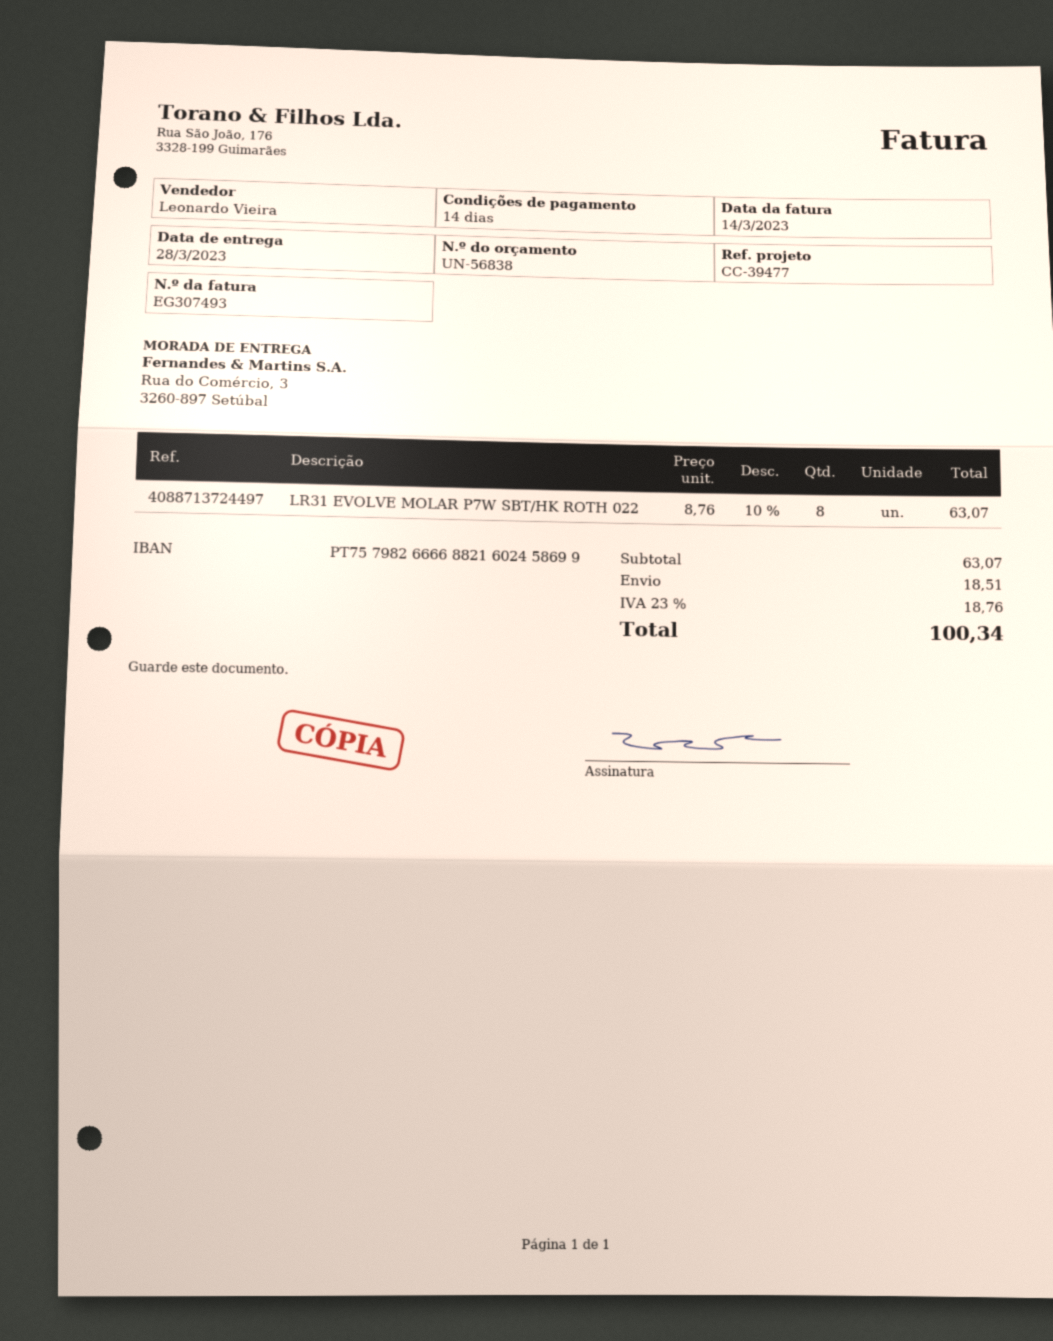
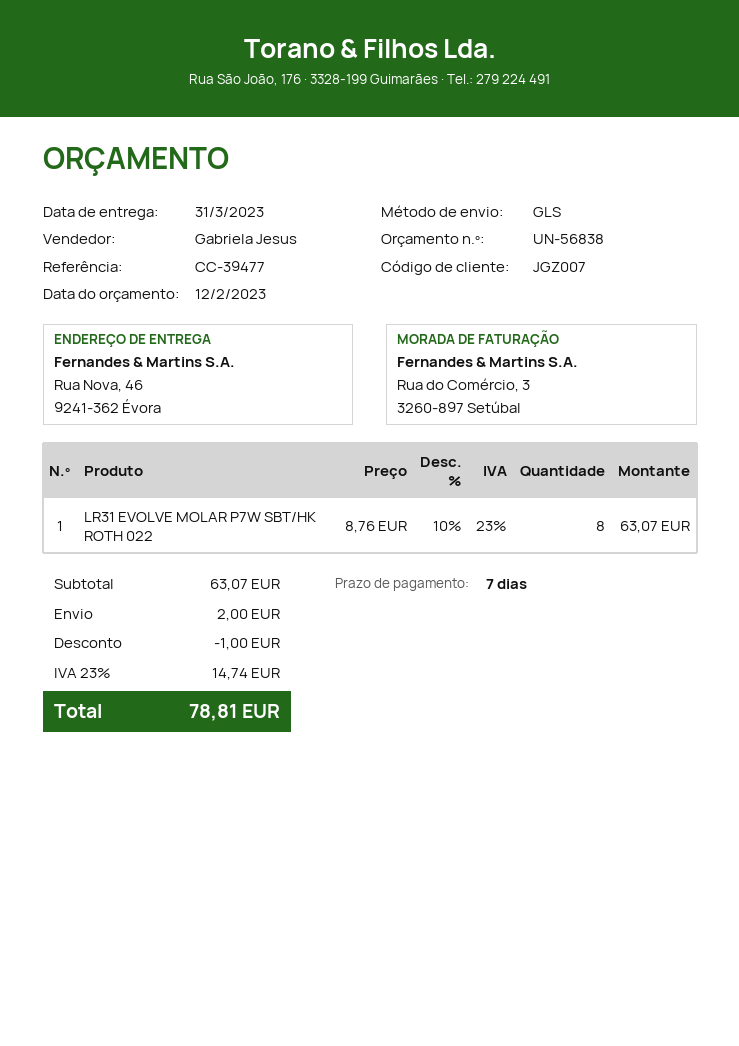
delivery date: 2023-03-28 -> 2023-03-31
payment terms: 14 days -> 7 days
sales rep: Leonardo Vieira -> Gabriela Jesus
ship to: Rua do Comércio, 3, 3260-897 Setúbal -> Rua Nova, 46, 9241-362 Évora
discount: none -> 1.00
shipping: 18.51 -> 2.00
tax: 23% = 18.76 -> 23% = 14.74
total: 100.34 -> 78.81

